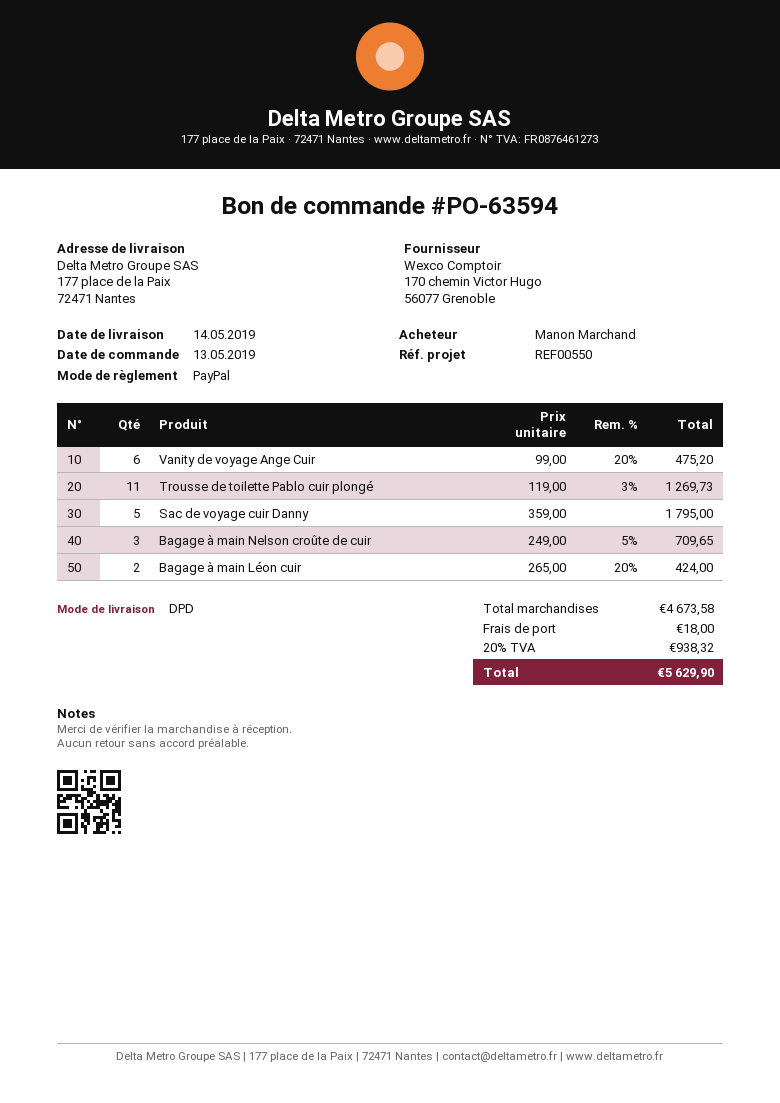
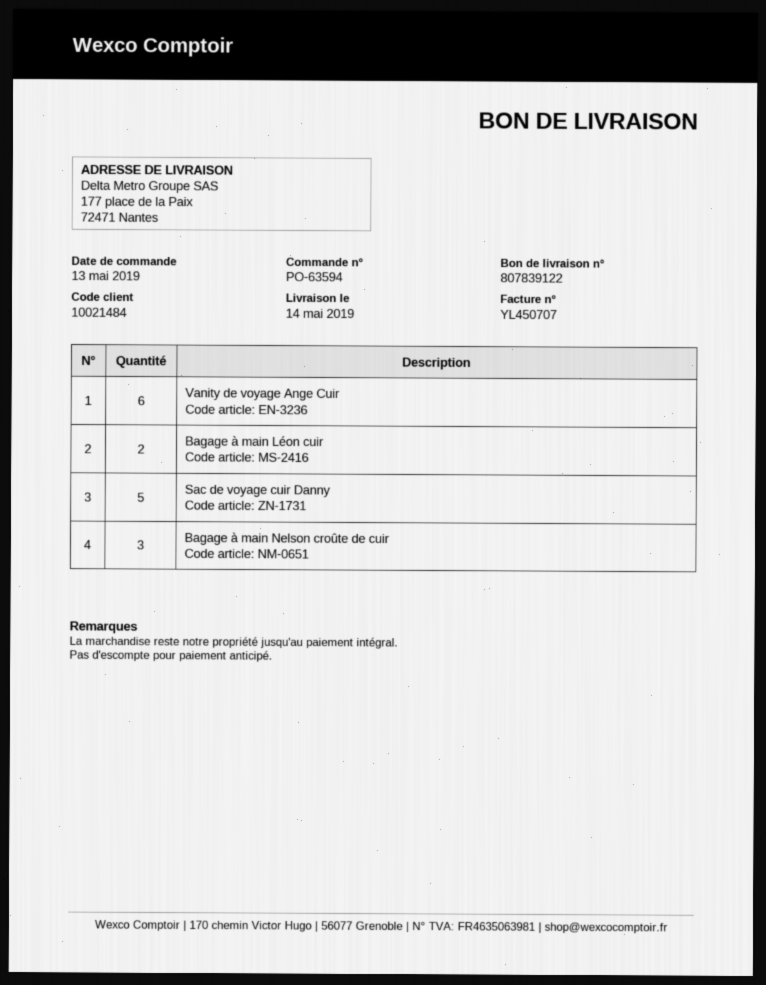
Trousse de toilette Pablo cuir plongé: 11 -> none

